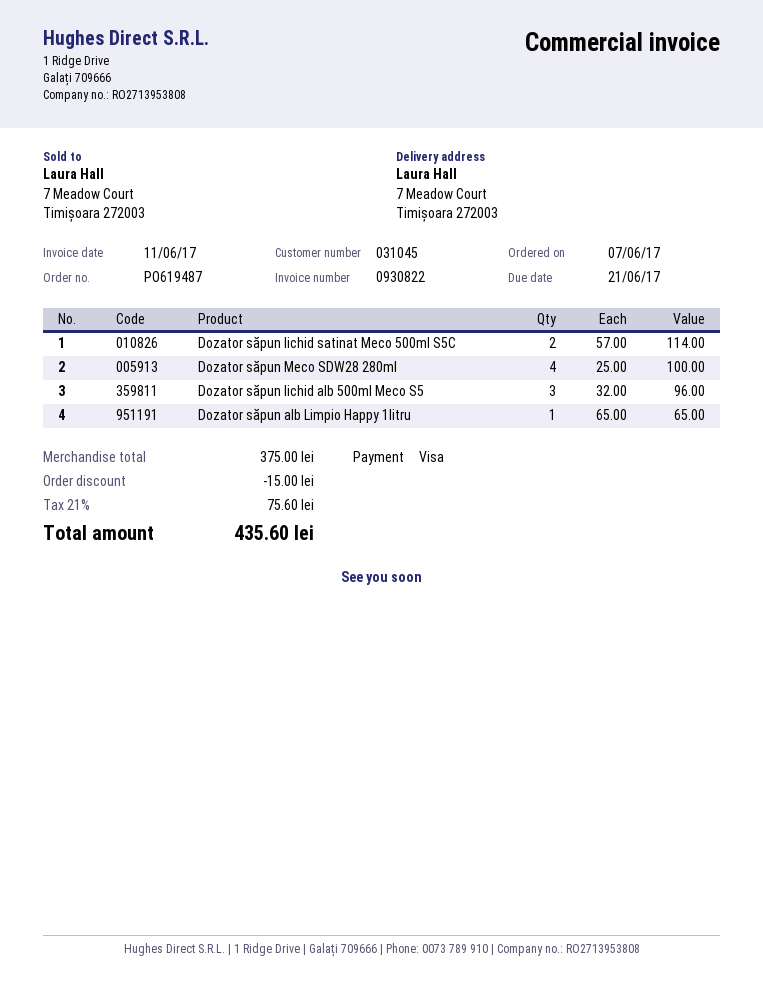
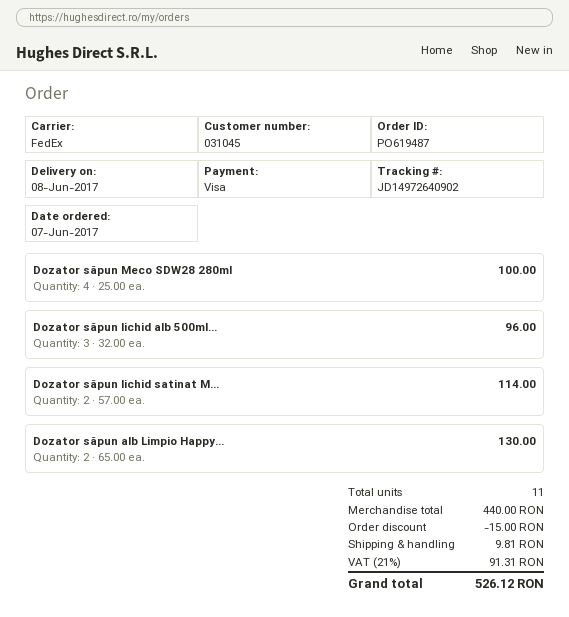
Dozator săpun alb Limpio Happy 1litru: 1 x 65.00 = 65.00 -> 2 x 65.00 = 130.00
subtotal: 375.00 -> 440.00
shipping: none -> 9.81
tax: 21% = 75.60 -> 21% = 91.31
total: 435.60 -> 526.12

